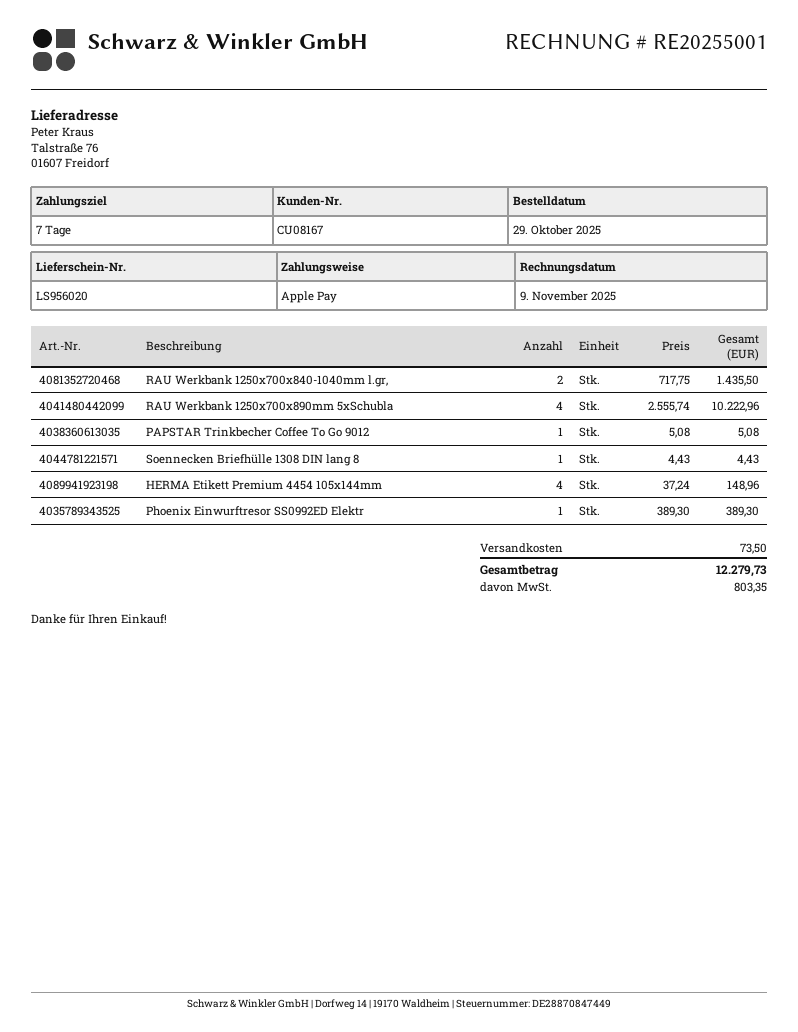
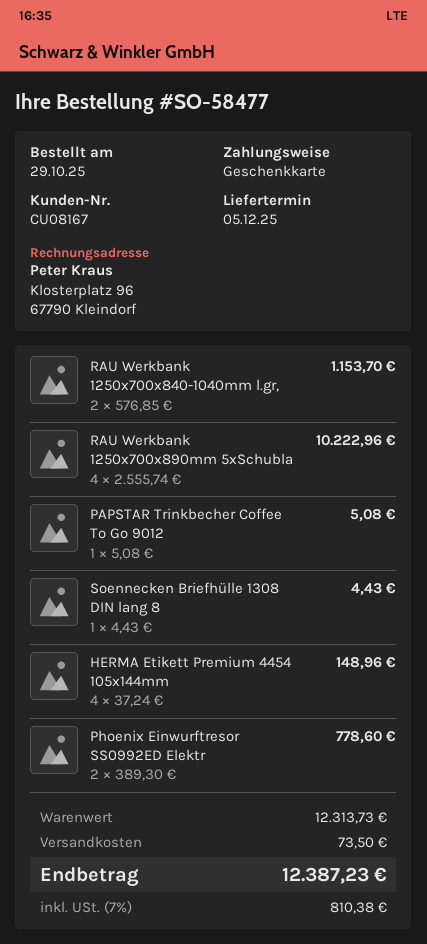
payment method: Apple Pay -> gift card
RAU Werkbank 1250x700x840-1040mm l.gr,: 2 x 717.75 = 1435.50 -> 2 x 576.85 = 1153.70
Phoenix Einwurftresor SS0992ED Elektr: 1 x 389.30 = 389.30 -> 2 x 389.30 = 778.60
tax: 803.35 -> 810.38
total: 12279.73 -> 12387.23

